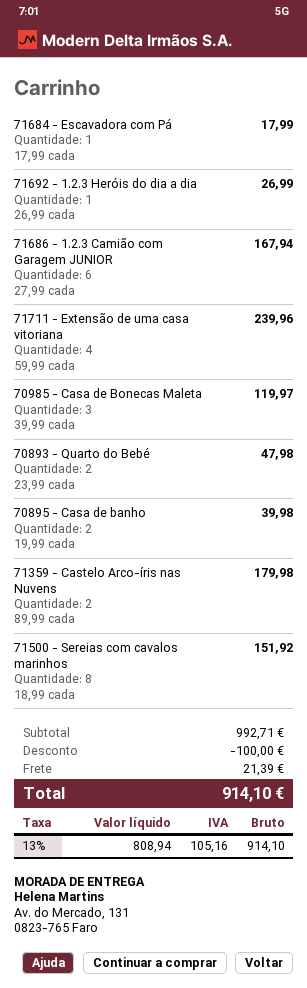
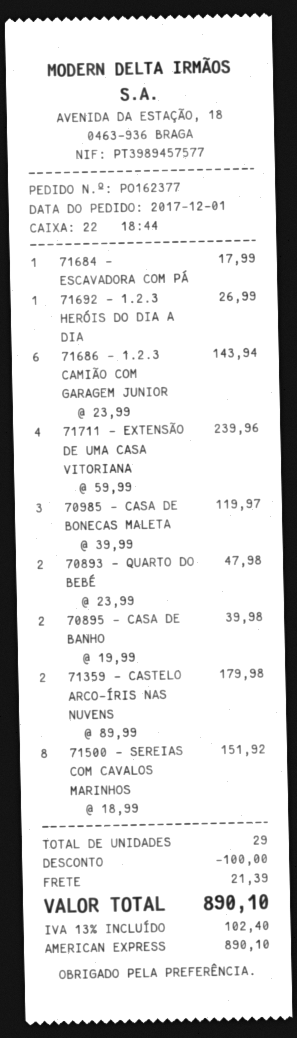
71686 - 1.2.3 Camião com Garagem JUNIOR: 6 x 27.99 = 167.94 -> 6 x 23.99 = 143.94
tax: 13% = 105.16 -> 13% = 102.40
total: 914.10 -> 890.10

